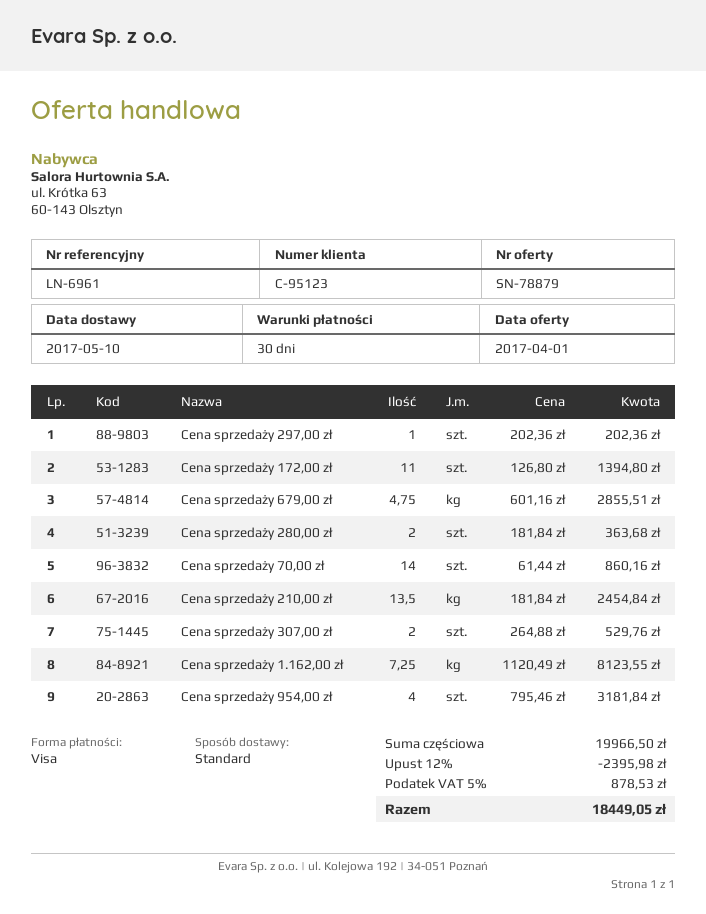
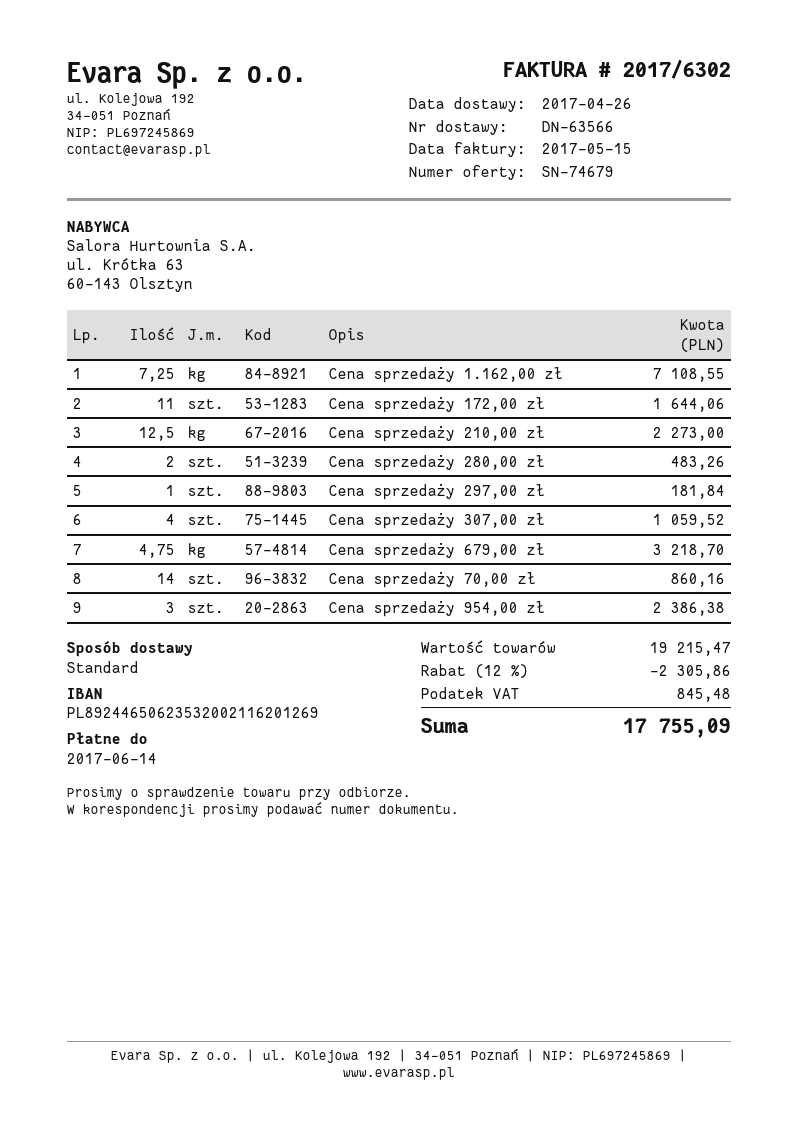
quote number: SN-78879 -> SN-74679
delivery date: 2017-05-10 -> 2017-04-26
Cena sprzedaży 297,00 zł: 1 for 202.36 -> 1 for 181.84
Cena sprzedaży 172,00 zł: 11 for 1394.80 -> 11 for 1644.06
Cena sprzedaży 679,00 zł: 4.75 for 2855.51 -> 4.75 for 3218.70
Cena sprzedaży 280,00 zł: 2 for 363.68 -> 2 for 483.26
Cena sprzedaży 210,00 zł: 13.5 for 2454.84 -> 12.5 for 2273.00
Cena sprzedaży 307,00 zł: 2 for 529.76 -> 4 for 1059.52
Cena sprzedaży 1.162,00 zł: 7.25 for 8123.55 -> 7.25 for 7108.55
Cena sprzedaży 954,00 zł: 4 for 3181.84 -> 3 for 2386.38
subtotal: 19966.50 -> 19215.47
discount: 12% = 2395.98 -> 12% = 2305.86
tax: 878.53 -> 845.48
total: 18449.05 -> 17755.09

